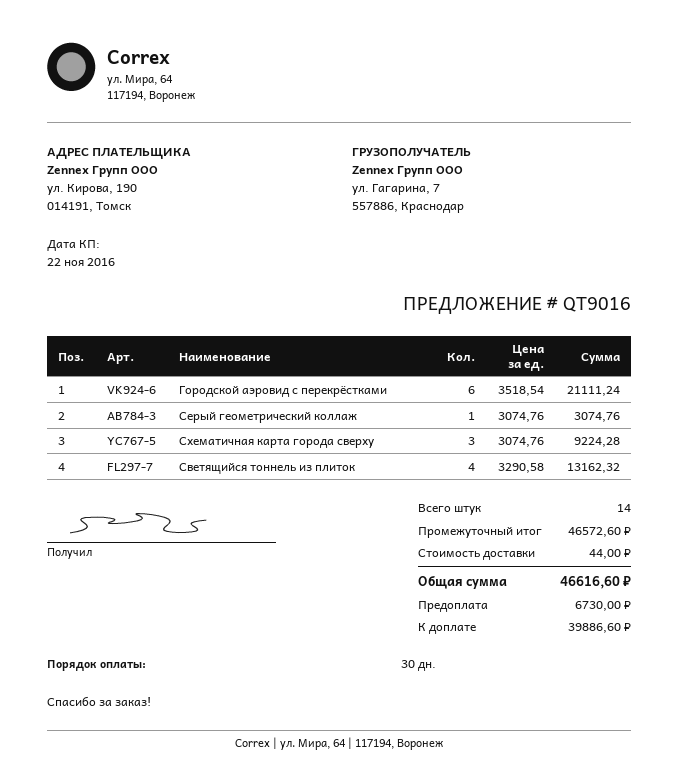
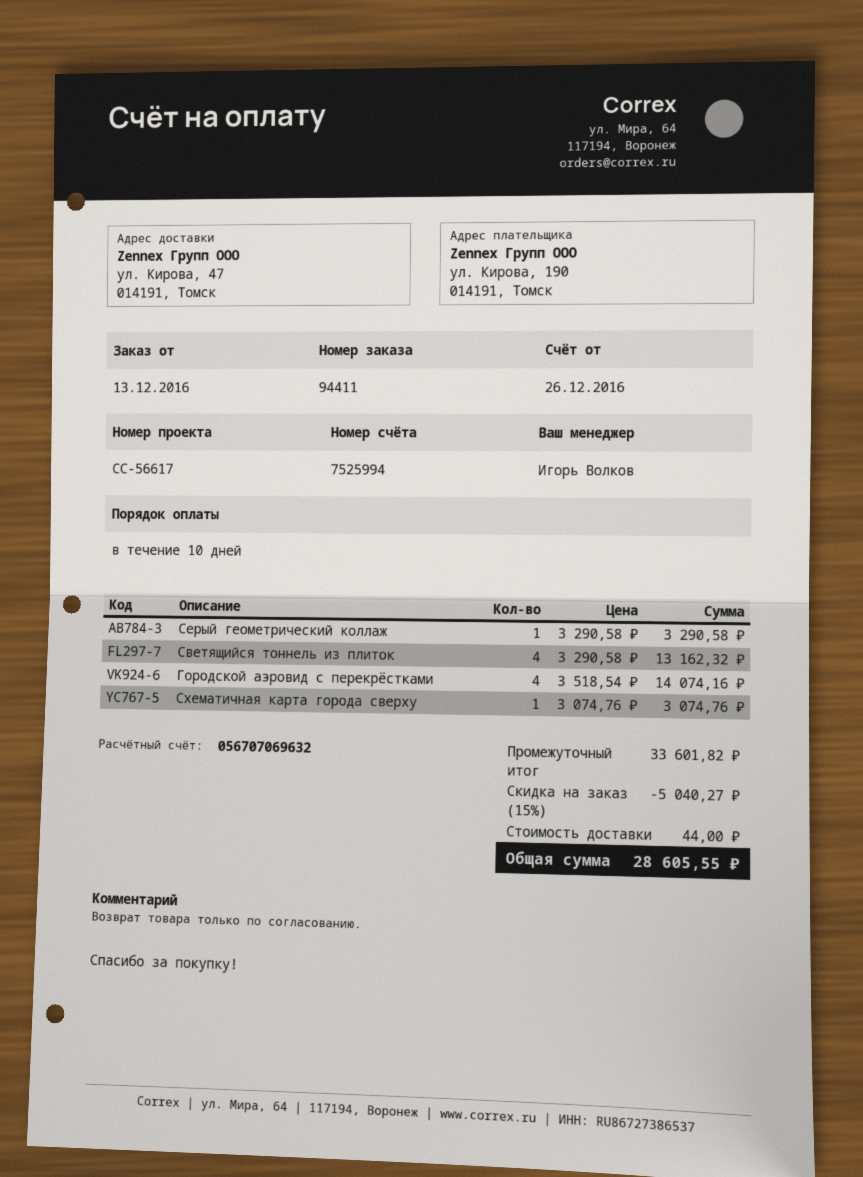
payment terms: 30 days -> 10 days
ship to: ул. Гагарина, 7, 557886, Краснодар -> ул. Кирова, 47, 014191, Томск
Городской аэровид с перекрёстками: 6 x 3518.54 = 21111.24 -> 4 x 3518.54 = 14074.16
Серый геометрический коллаж: 1 x 3074.76 = 3074.76 -> 1 x 3290.58 = 3290.58
Схематичная карта города сверху: 3 x 3074.76 = 9224.28 -> 1 x 3074.76 = 3074.76
subtotal: 46572.60 -> 33601.82
discount: none -> 15% = 5040.27
total: 46616.60 -> 28605.55

